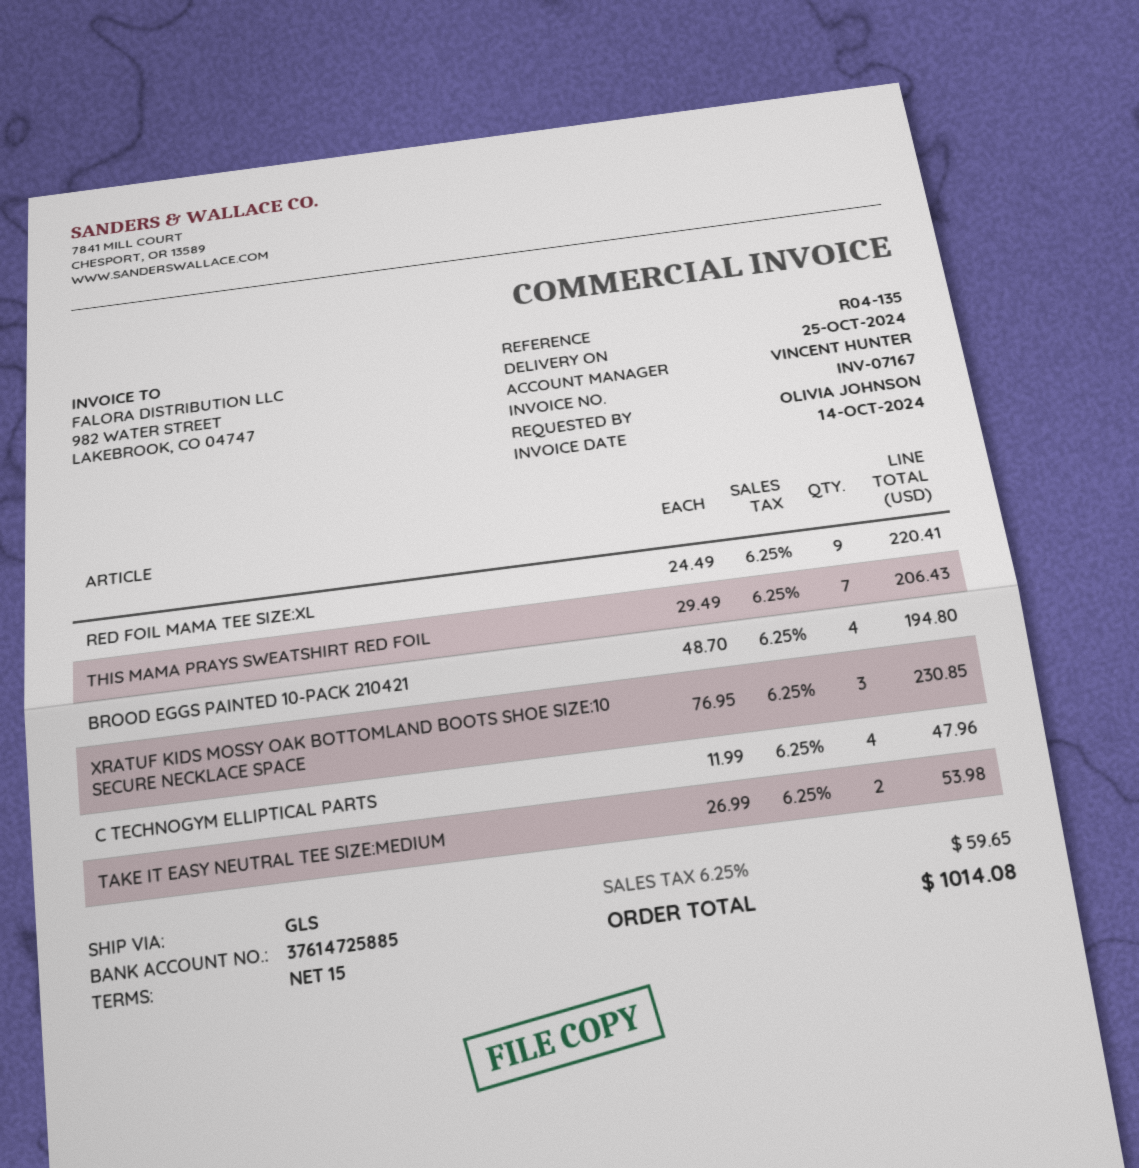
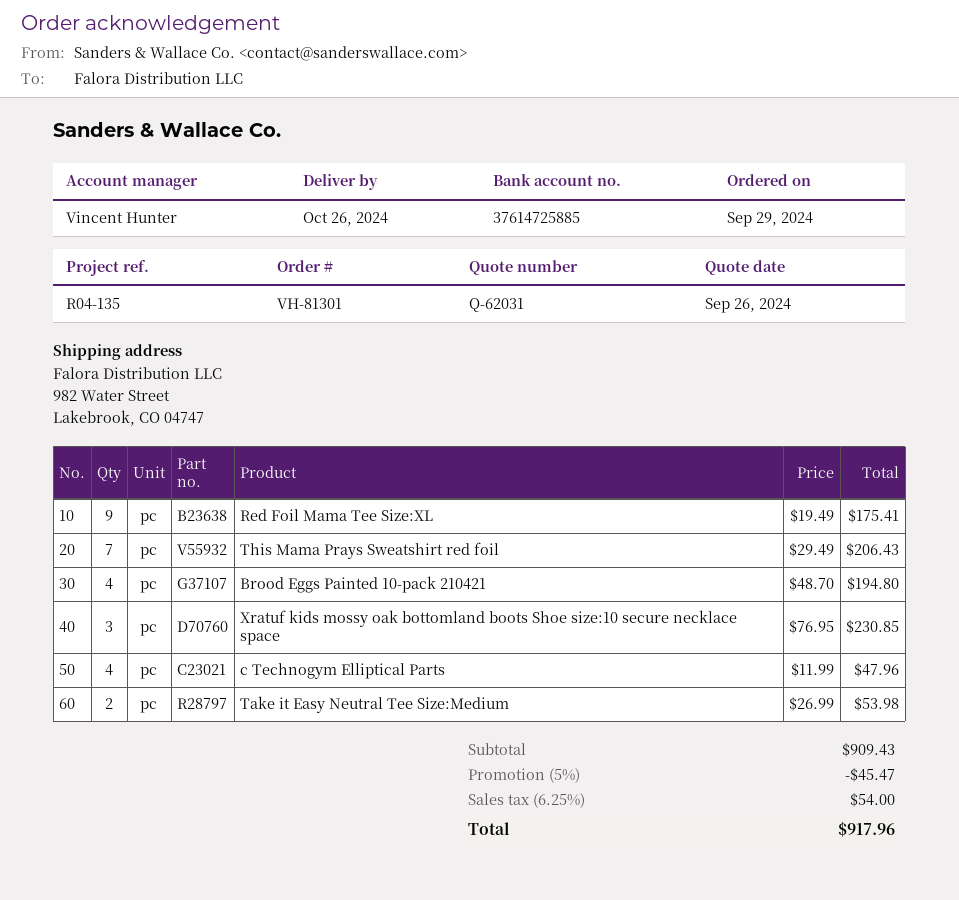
delivery date: 2024-10-25 -> 2024-10-26
RED FOIL MAMA TEE SIZE:XL: 9 x 24.49 = 220.41 -> 9 x 19.49 = 175.41
discount: none -> 5% = 45.47
tax: 6.25% = 59.65 -> 6.25% = 54.00
total: 1014.08 -> 917.96

